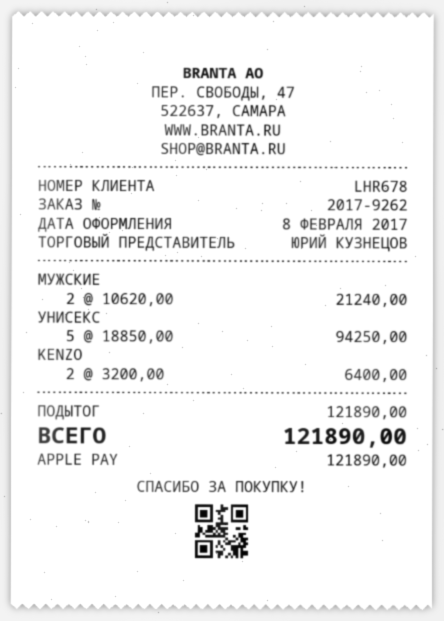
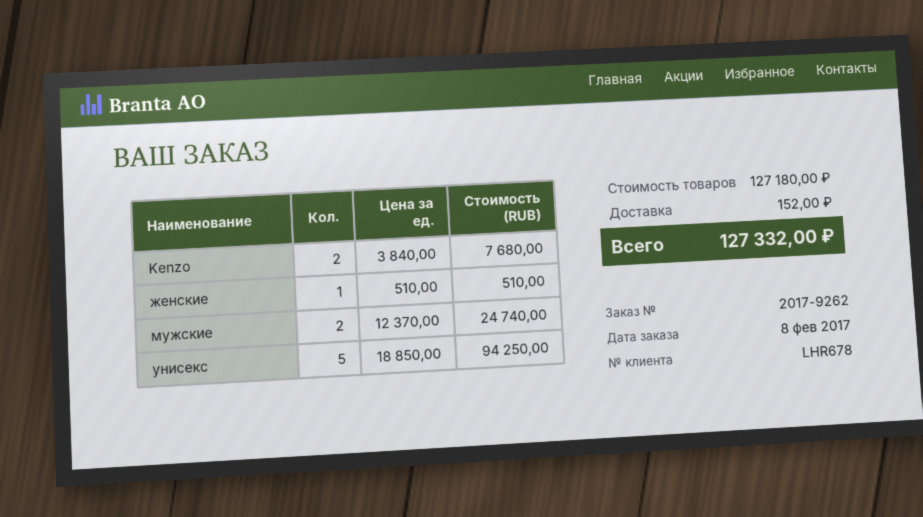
МУЖСКИЕ: 2 x 10620.00 = 21240.00 -> 2 x 12370.00 = 24740.00
KENZO: 2 x 3200.00 = 6400.00 -> 2 x 3840.00 = 7680.00
женские: none -> 1 x 510.00 = 510.00
subtotal: 121890.00 -> 127180.00
shipping: none -> 152.00
total: 121890.00 -> 127332.00

